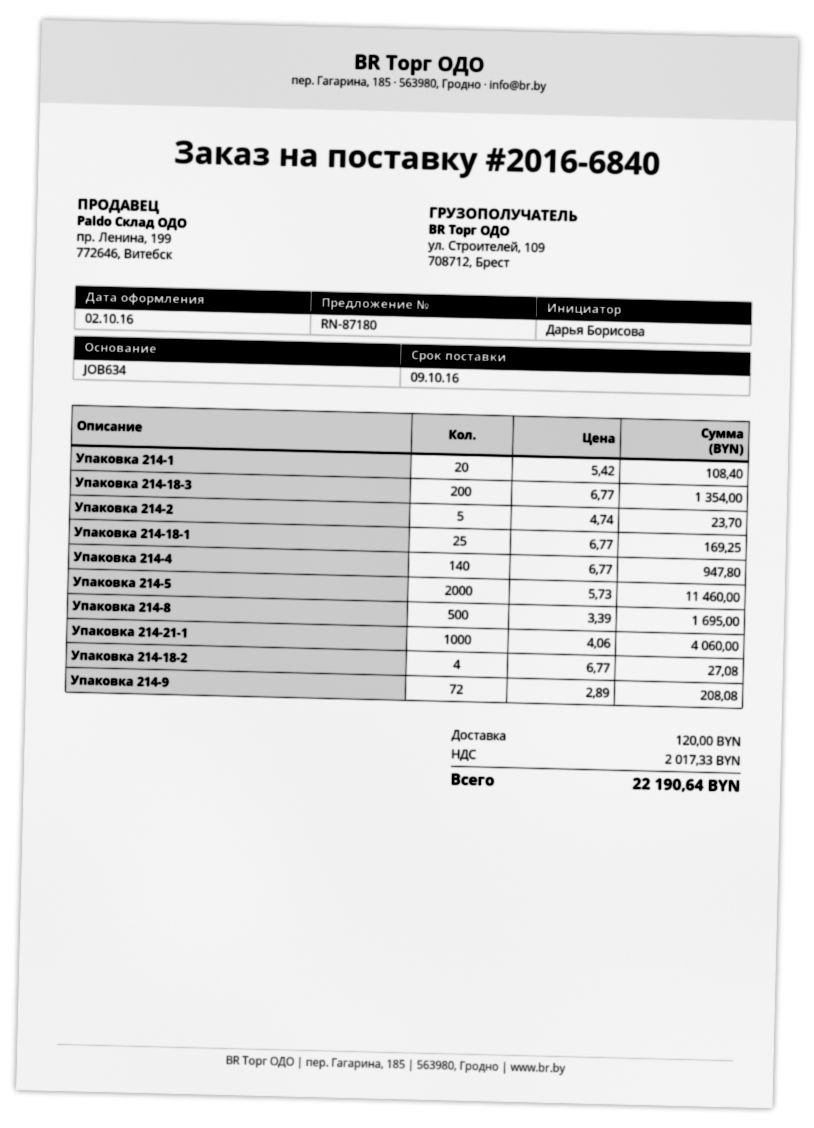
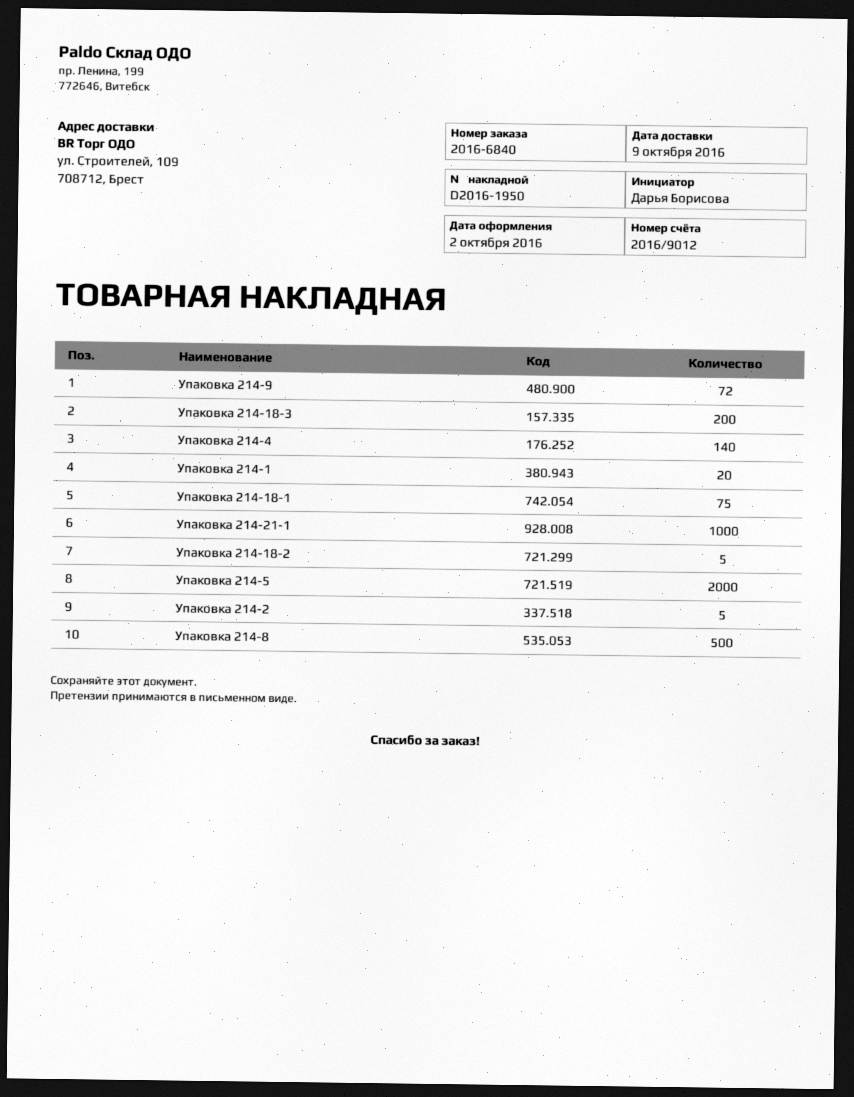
Упаковка 214-18-1: 25 -> 75
Упаковка 214-18-2: 4 -> 5

